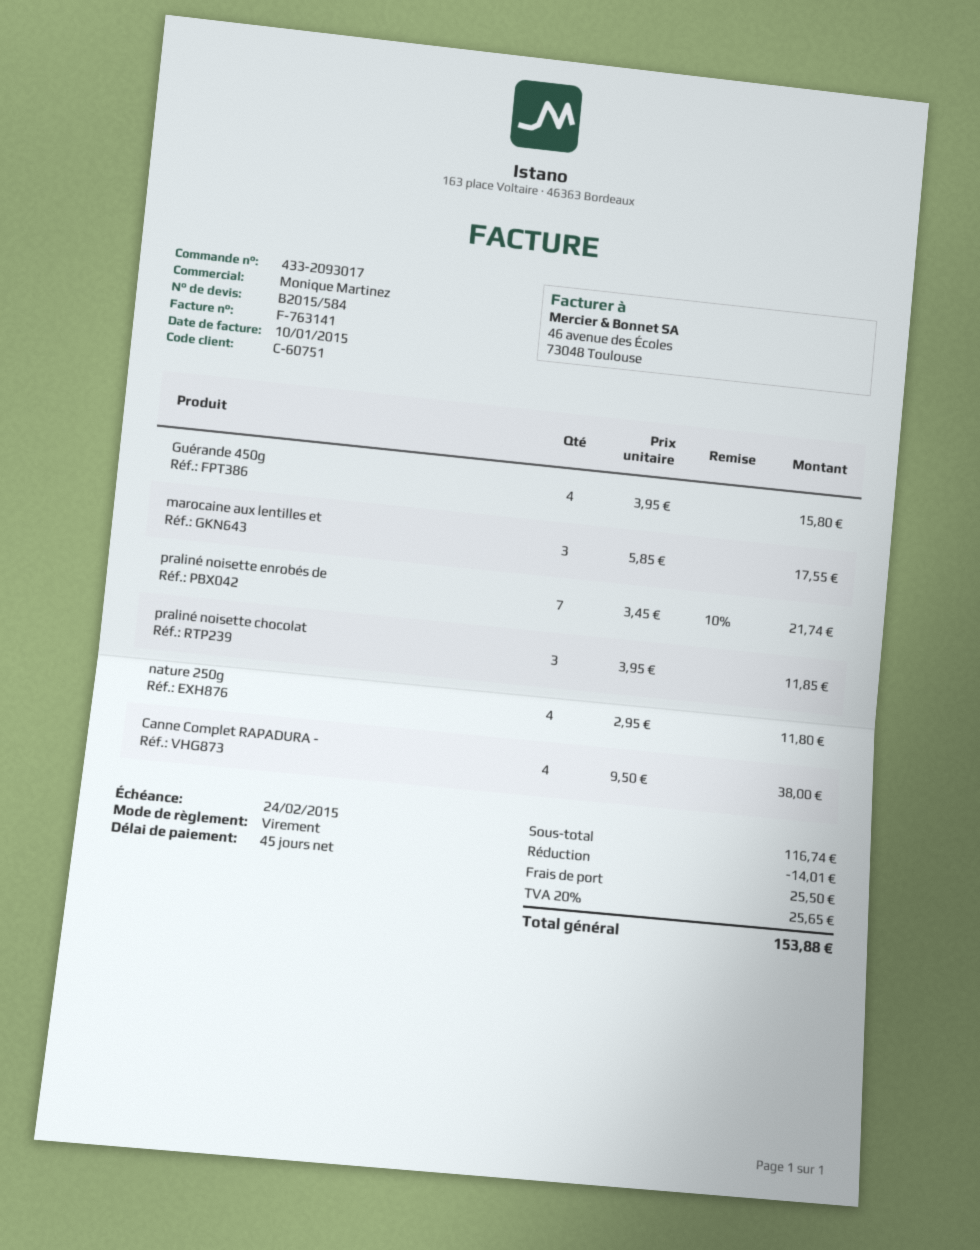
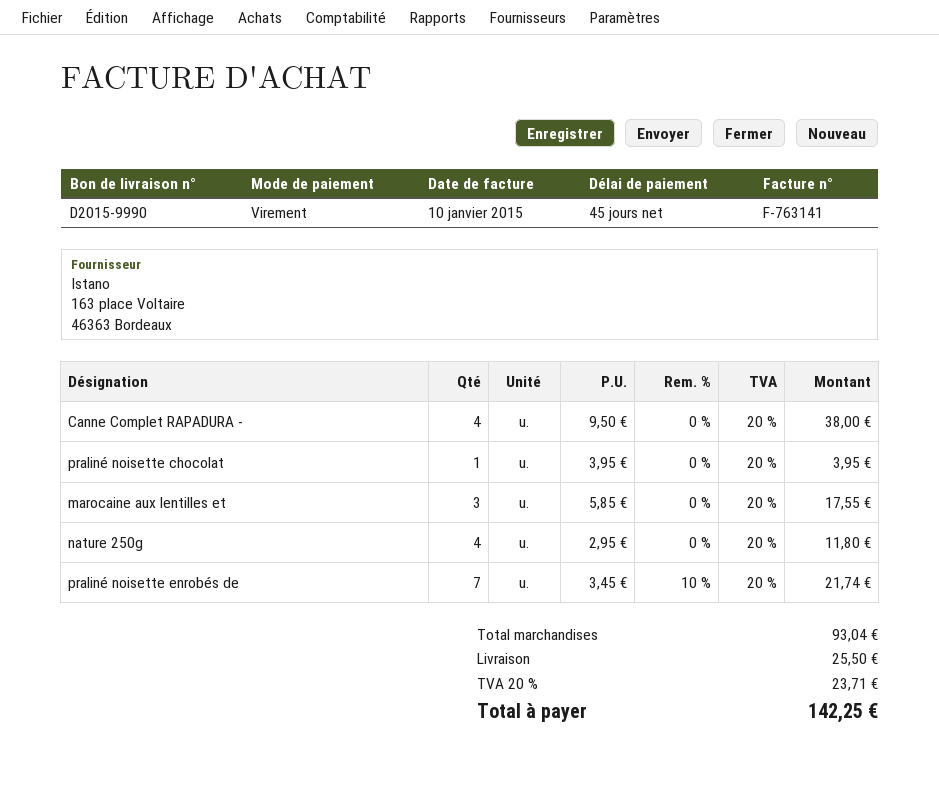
Guérande 450g: 4 x 3.95 = 15.80 -> none
praliné noisette chocolat: 3 x 3.95 = 11.85 -> 1 x 3.95 = 3.95
subtotal: 116.74 -> 93.04
discount: 14.01 -> none
tax: 20% = 25.65 -> 20% = 23.71
total: 153.88 -> 142.25

